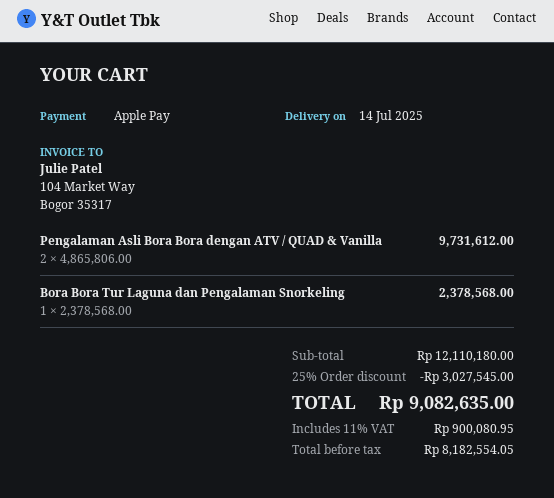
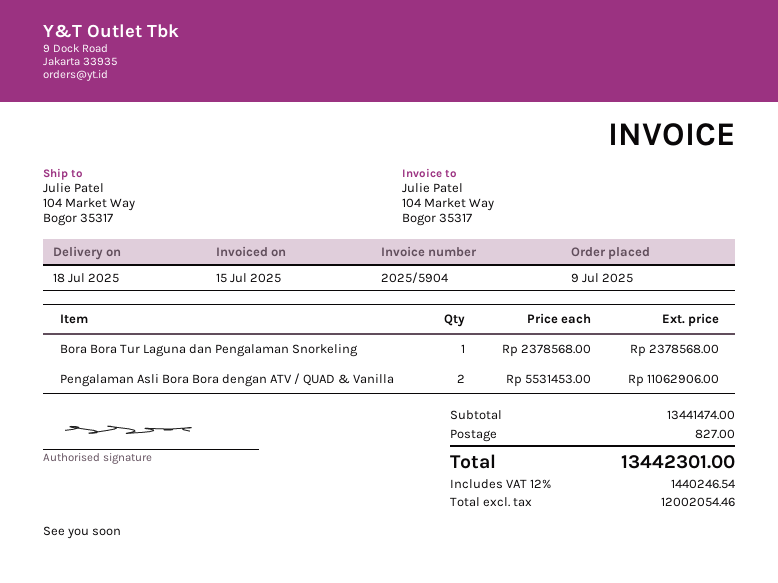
delivery date: 2025-07-14 -> 2025-07-18
Pengalaman Asli Bora Bora dengan ATV / QUAD & Vanilla: 2 x 4865806.00 = 9731612.00 -> 2 x 5531453.00 = 11062906.00
subtotal: 12110180.00 -> 13441474.00
discount: 25% = 3027545.00 -> none
shipping: none -> 827.00
net: 8182554.05 -> 12002054.46
tax: 11% = 900080.95 -> 12% = 1440246.54
total: 9082635.00 -> 13442301.00

